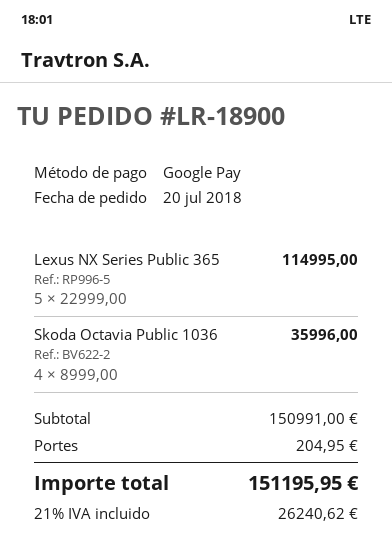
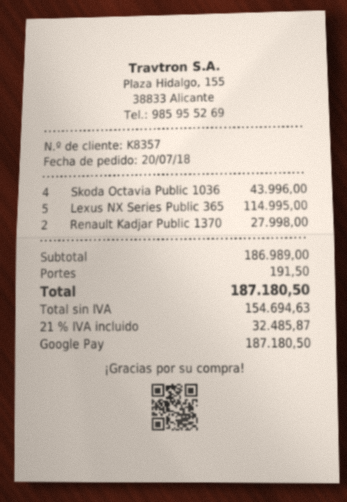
Skoda Octavia Public 1036: 4 for 35996.00 -> 4 for 43996.00
Renault Kadjar Public 1370: none -> 2 for 27998.00
subtotal: 150991.00 -> 186989.00
shipping: 204.95 -> 191.50
tax: 21% = 26240.62 -> 21% = 32485.87
total: 151195.95 -> 187180.50

